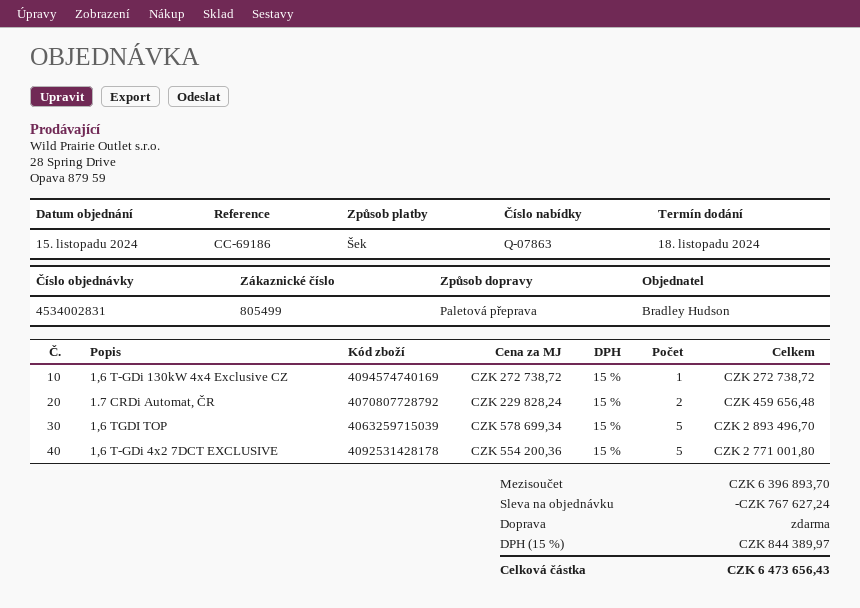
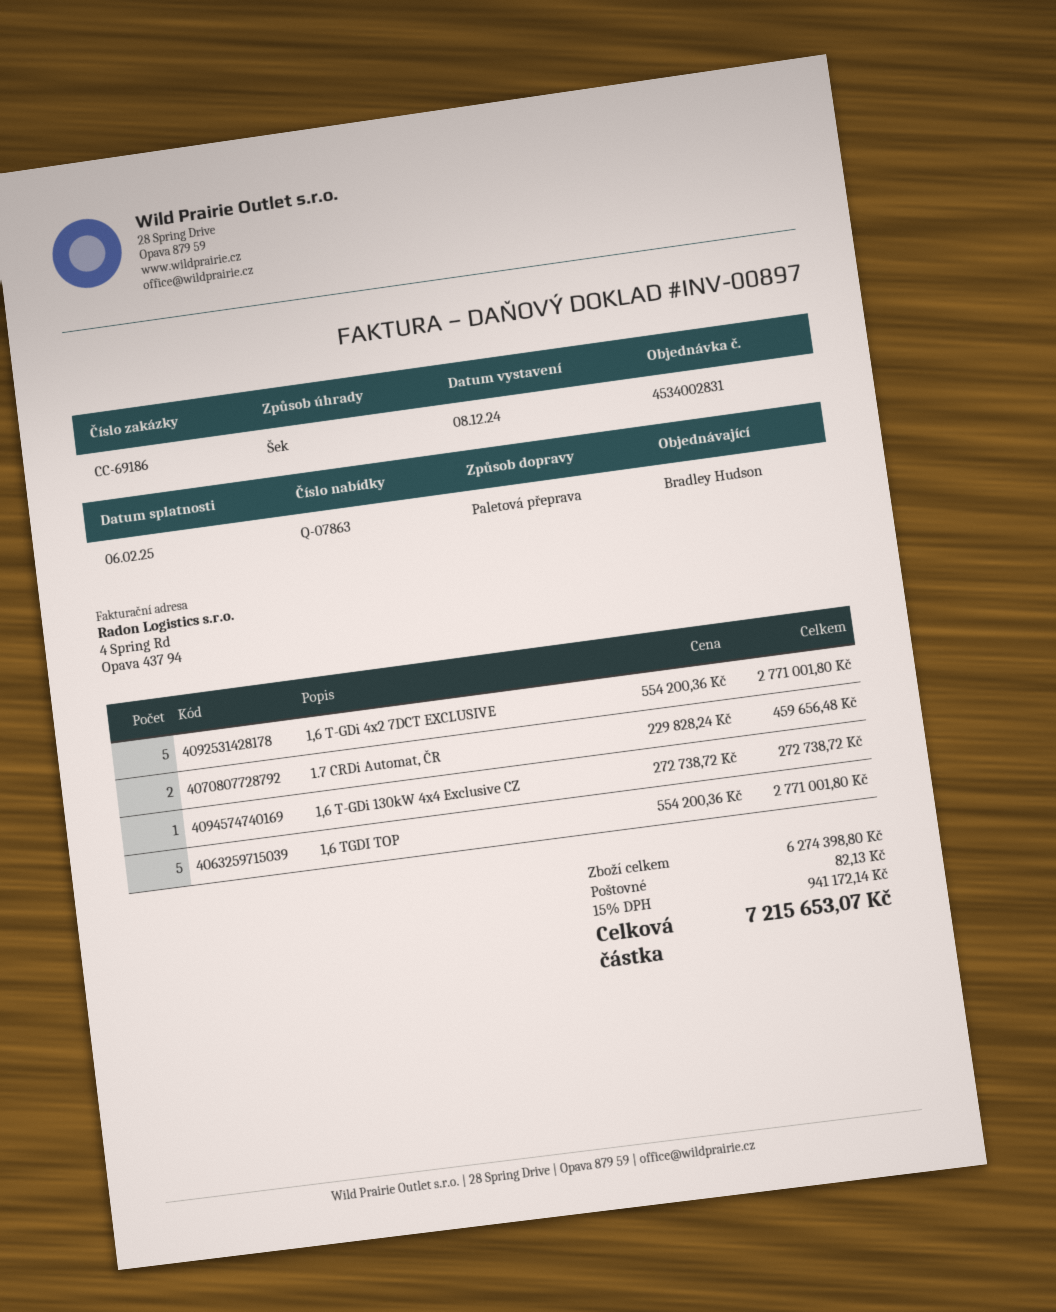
1,6 TGDI TOP: 5 x 578699.34 = 2893496.70 -> 5 x 554200.36 = 2771001.80
subtotal: 6396893.70 -> 6274398.80
discount: 767627.24 -> none
shipping: 0.00 -> 82.13
tax: 15% = 844389.97 -> 15% = 941172.14
total: 6473656.43 -> 7215653.07

